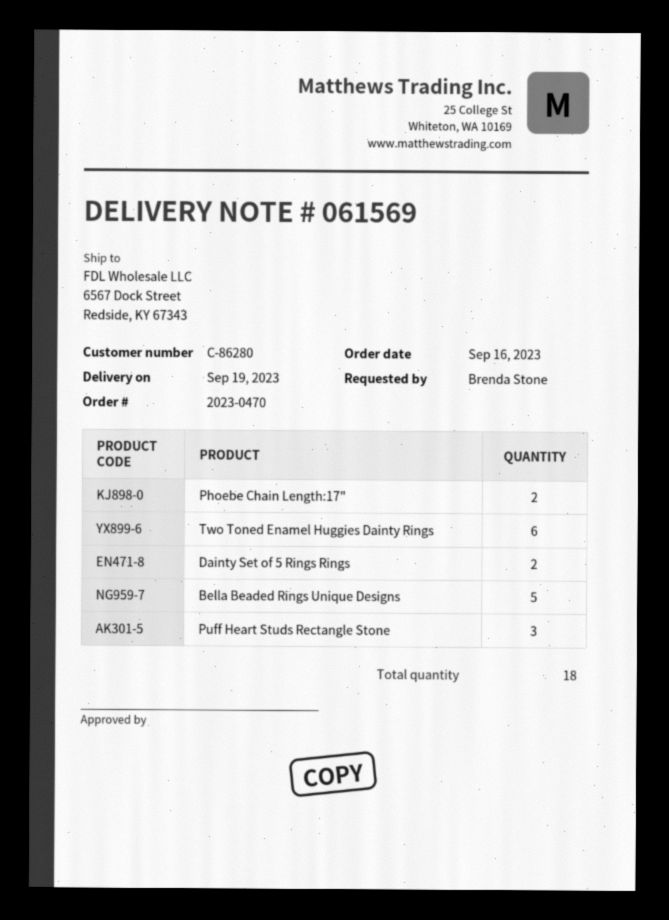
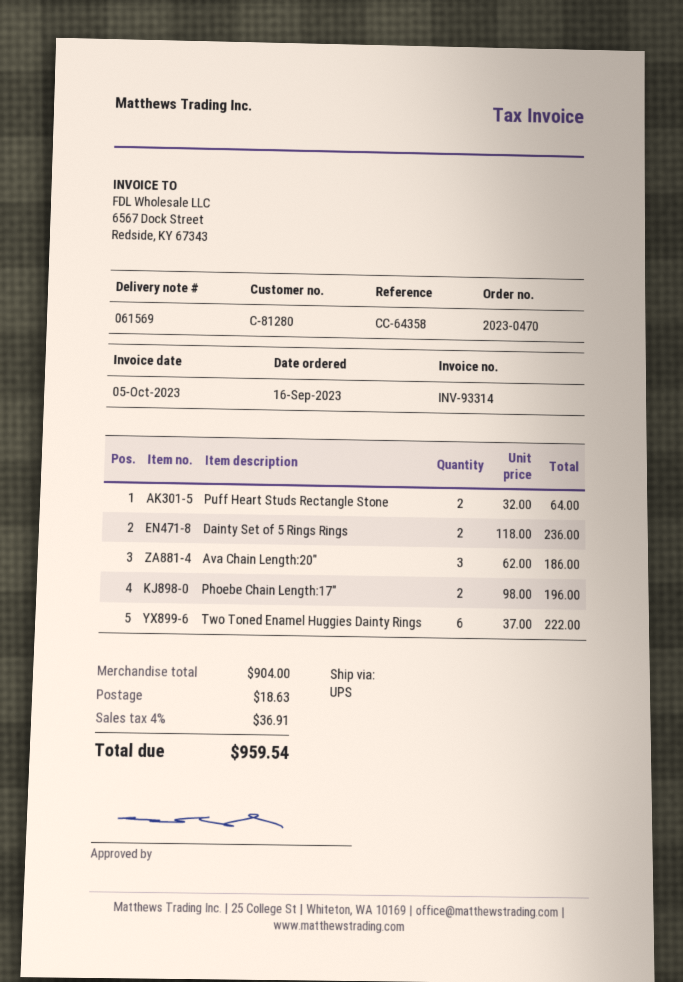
customer number: C-86280 -> C-81280
Bella Beaded Rings Unique Designs: 5 -> none
Puff Heart Studs Rectangle Stone: 3 -> 2
Ava Chain Length:20": none -> 3

